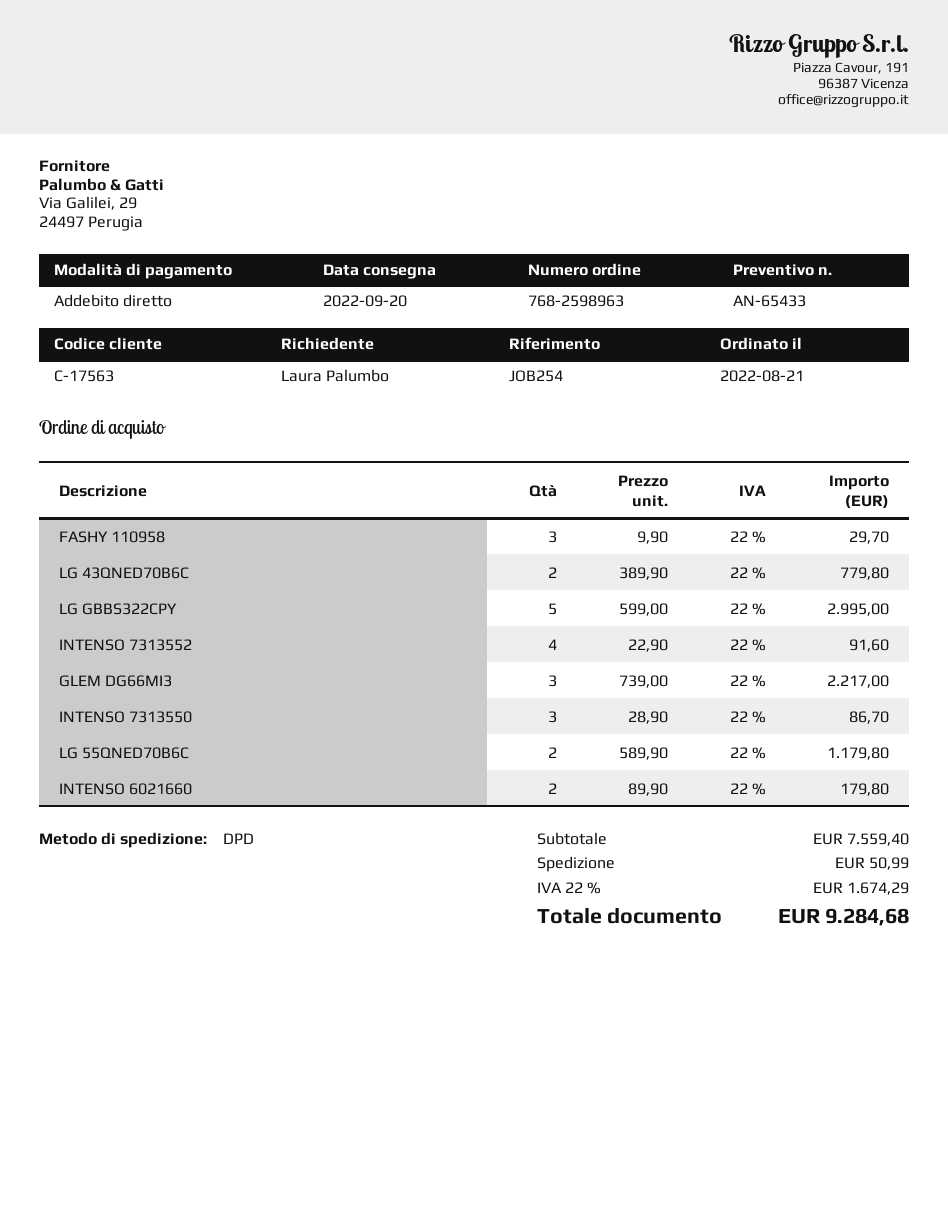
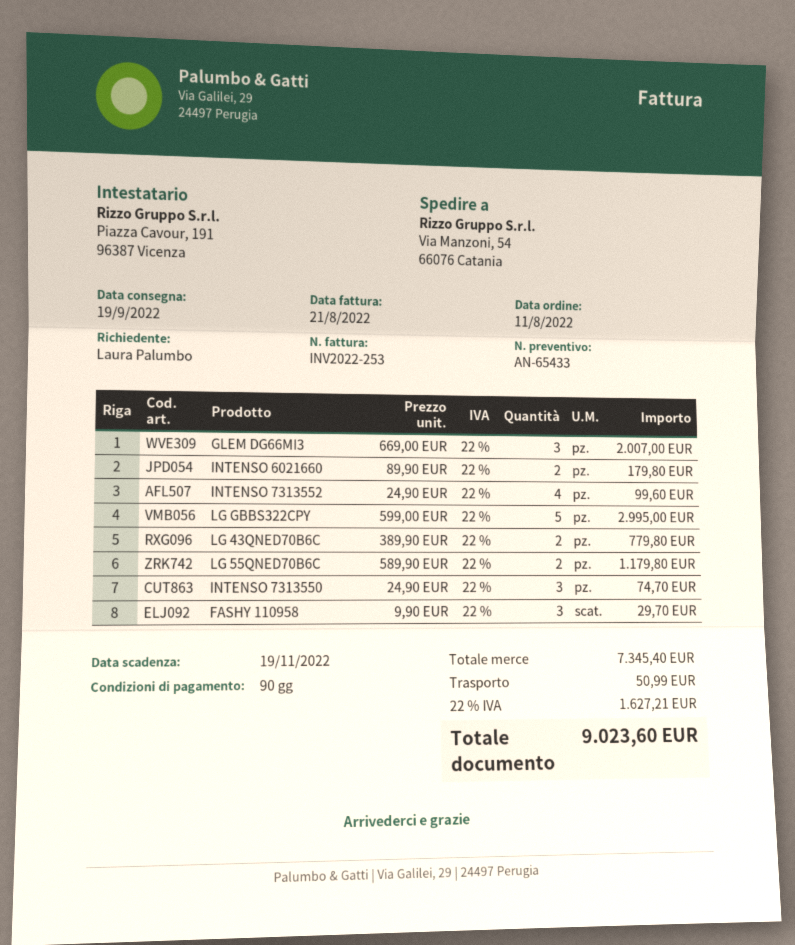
order date: 2022-08-21 -> 2022-08-11
delivery date: 2022-09-20 -> 2022-09-19
INTENSO 7313552: 4 x 22.90 = 91.60 -> 4 x 24.90 = 99.60
GLEM DG66MI3: 3 x 739.00 = 2217.00 -> 3 x 669.00 = 2007.00
INTENSO 7313550: 3 x 28.90 = 86.70 -> 3 x 24.90 = 74.70
subtotal: 7559.40 -> 7345.40
tax: 22% = 1674.29 -> 22% = 1627.21
total: 9284.68 -> 9023.60

